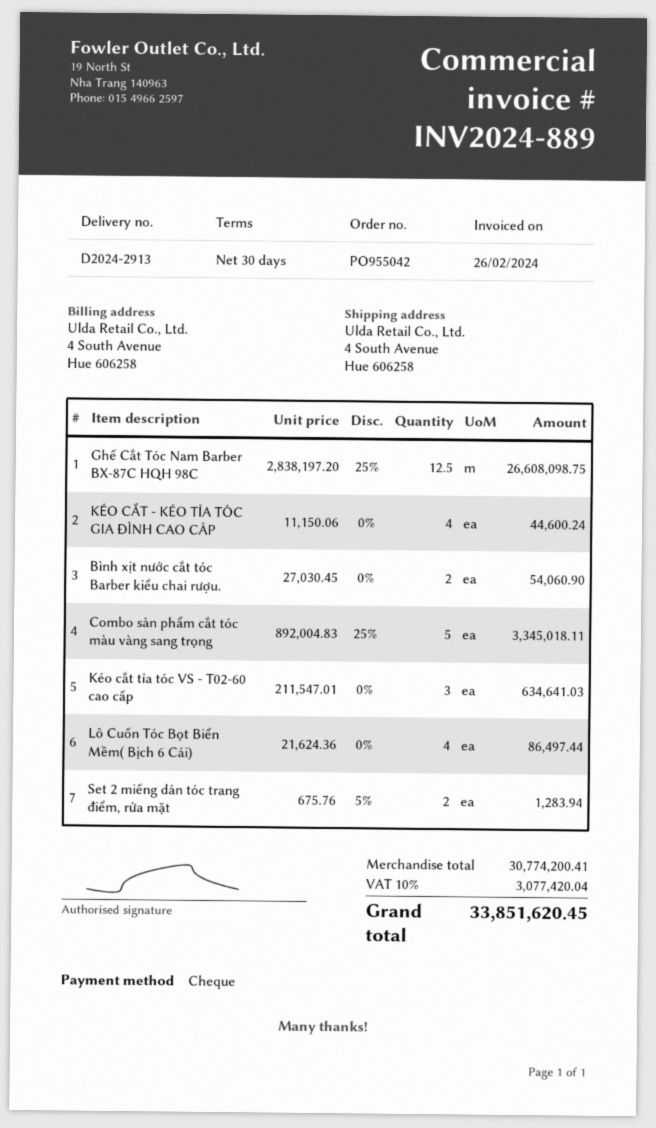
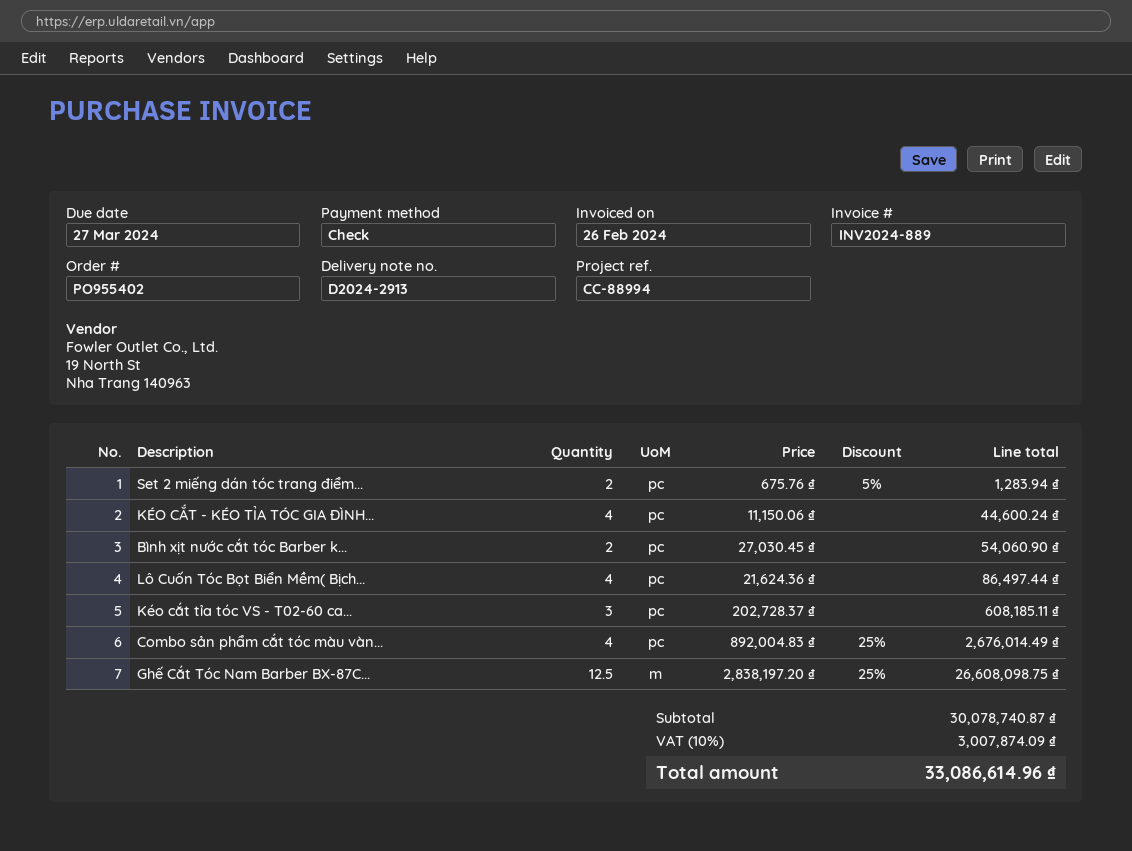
order number: PO955042 -> PO955402
Combo sản phẩm cắt tóc màu vàng sang trọng: 5 x 892004.83 - 25% = 3345018.11 -> 4 x 892004.83 - 25% = 2676014.49
Kéo cắt tỉa tóc VS - T02-60 cao cấp: 3 x 211547.01 = 634641.03 -> 3 x 202728.37 = 608185.11
subtotal: 30774200.41 -> 30078740.87
tax: 10% = 3077420.04 -> 10% = 3007874.09
total: 33851620.45 -> 33086614.96

